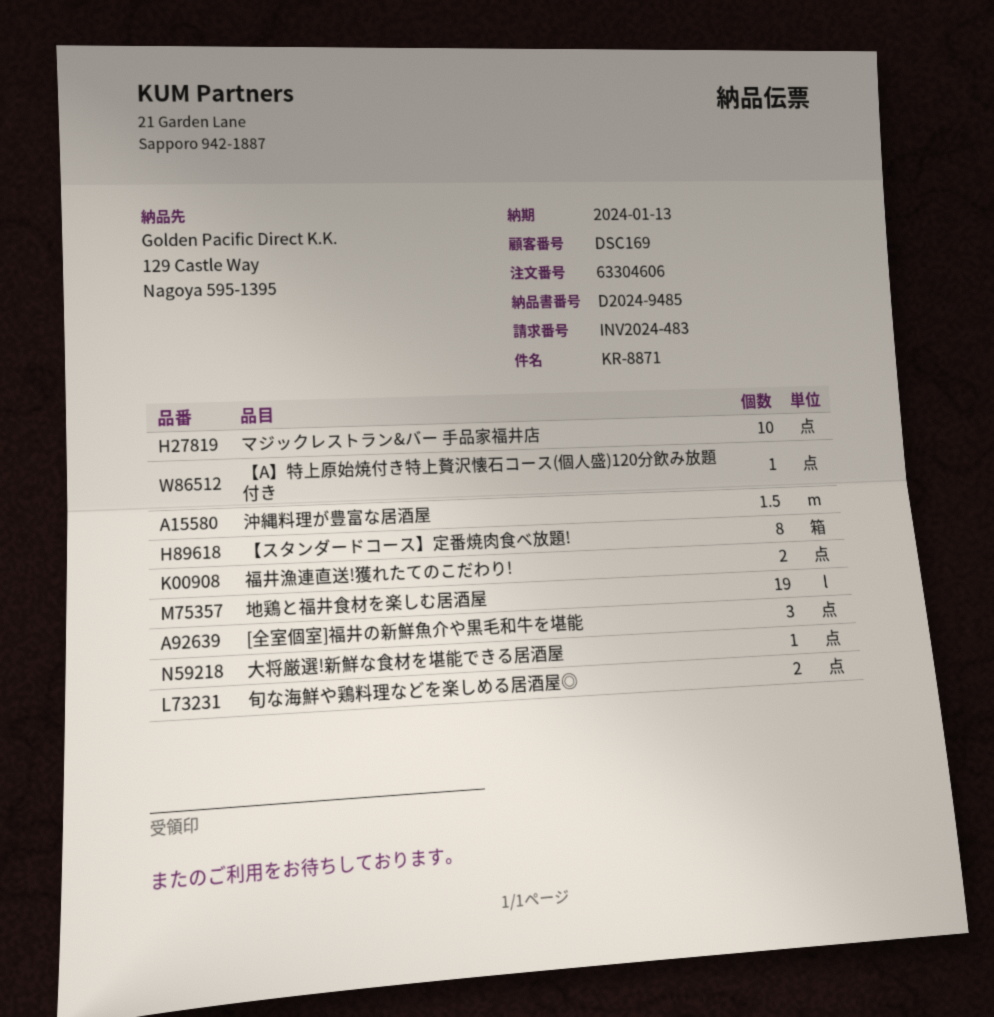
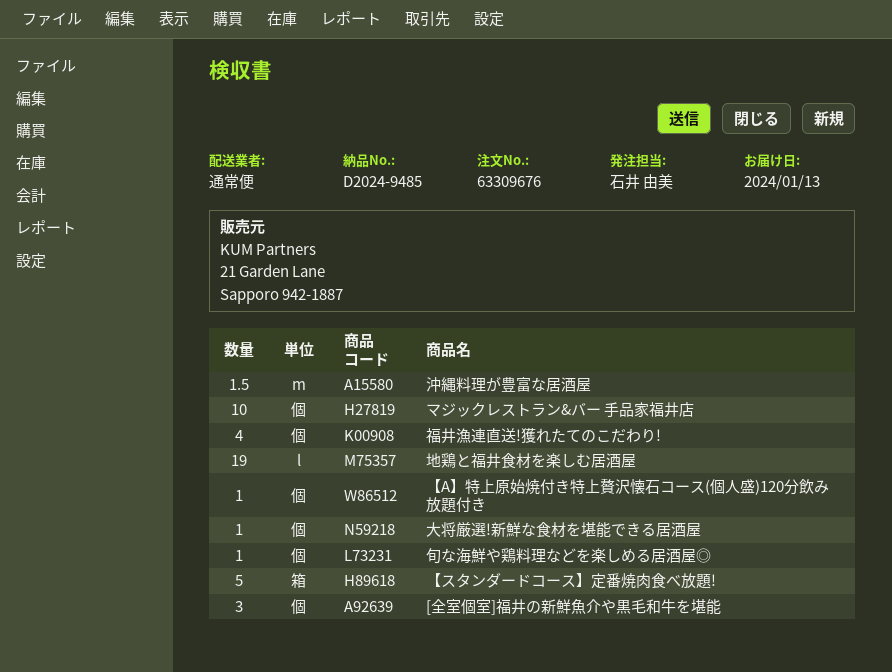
order number: 63304606 -> 63309676
【スタンダードコース】定番焼肉食べ放題!: 8 -> 5
福井漁連直送!獲れたてのこだわり!: 2 -> 4
旬な海鮮や鶏料理などを楽しめる居酒屋◎: 2 -> 1

